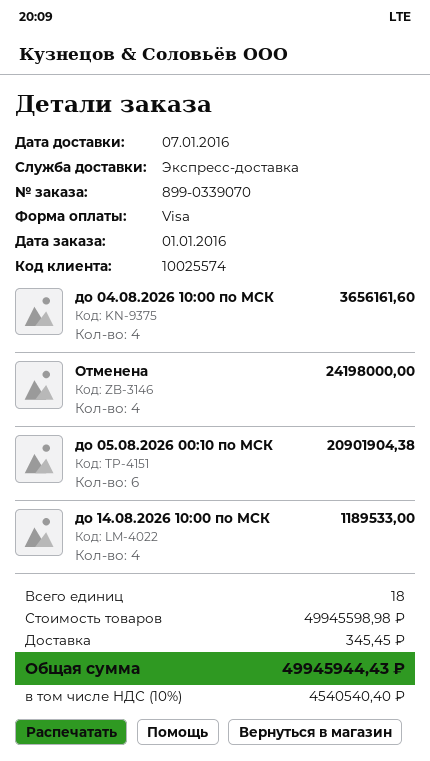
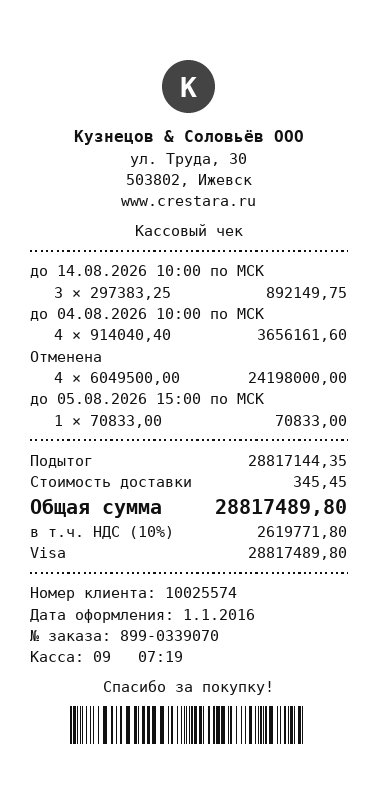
до 05.08.2026 00:10 по МСК: 6 for 20901904.38 -> none
до 14.08.2026 10:00 по МСК: 4 for 1189533.00 -> 3 for 892149.75
до 05.08.2026 15:00 по МСК: none -> 1 for 70833.00
subtotal: 49945598.98 -> 28817144.35
tax: 10% = 4540540.40 -> 10% = 2619771.80
total: 49945944.43 -> 28817489.80

